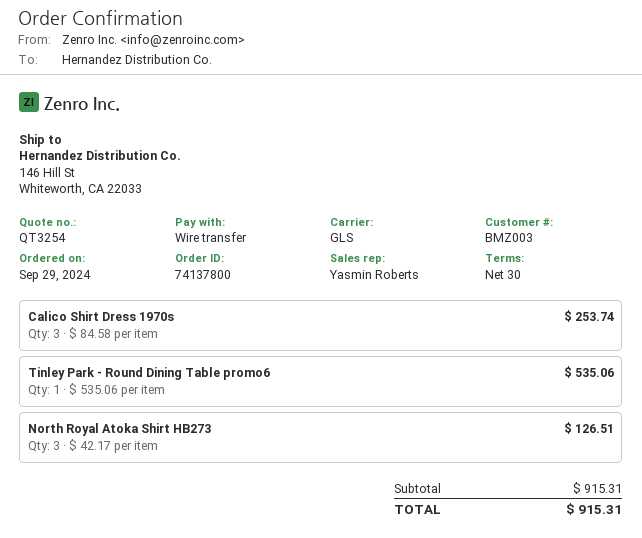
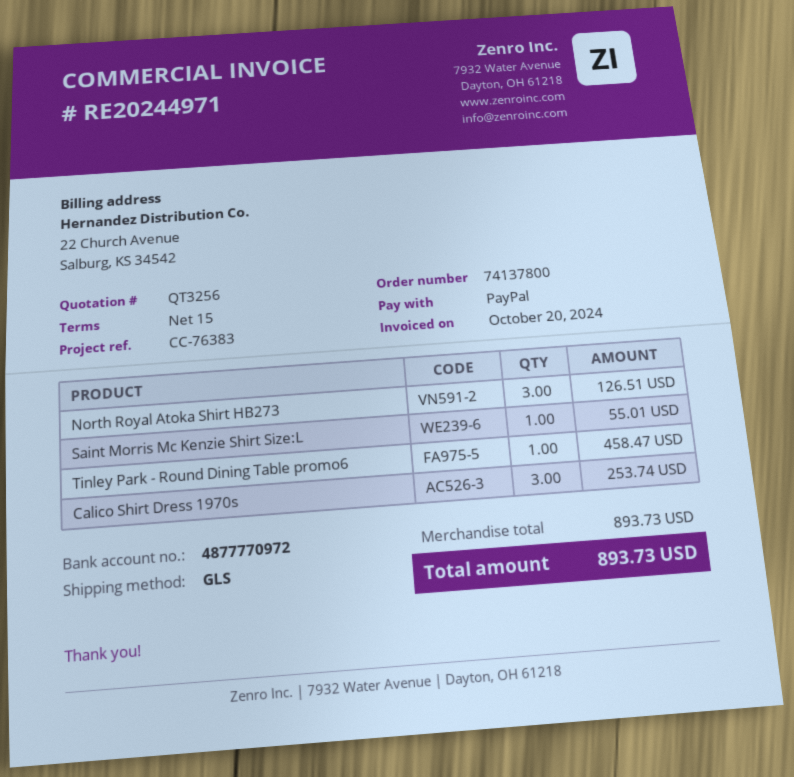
quote number: QT3254 -> QT3256
payment terms: 30 days -> 15 days
payment method: bank transfer -> PayPal
Tinley Park - Round Dining Table promo6: 1 for 535.06 -> 1 for 458.47
Saint Morris Mc Kenzie Shirt Size:L: none -> 1 for 55.01
subtotal: 915.31 -> 893.73
total: 915.31 -> 893.73

